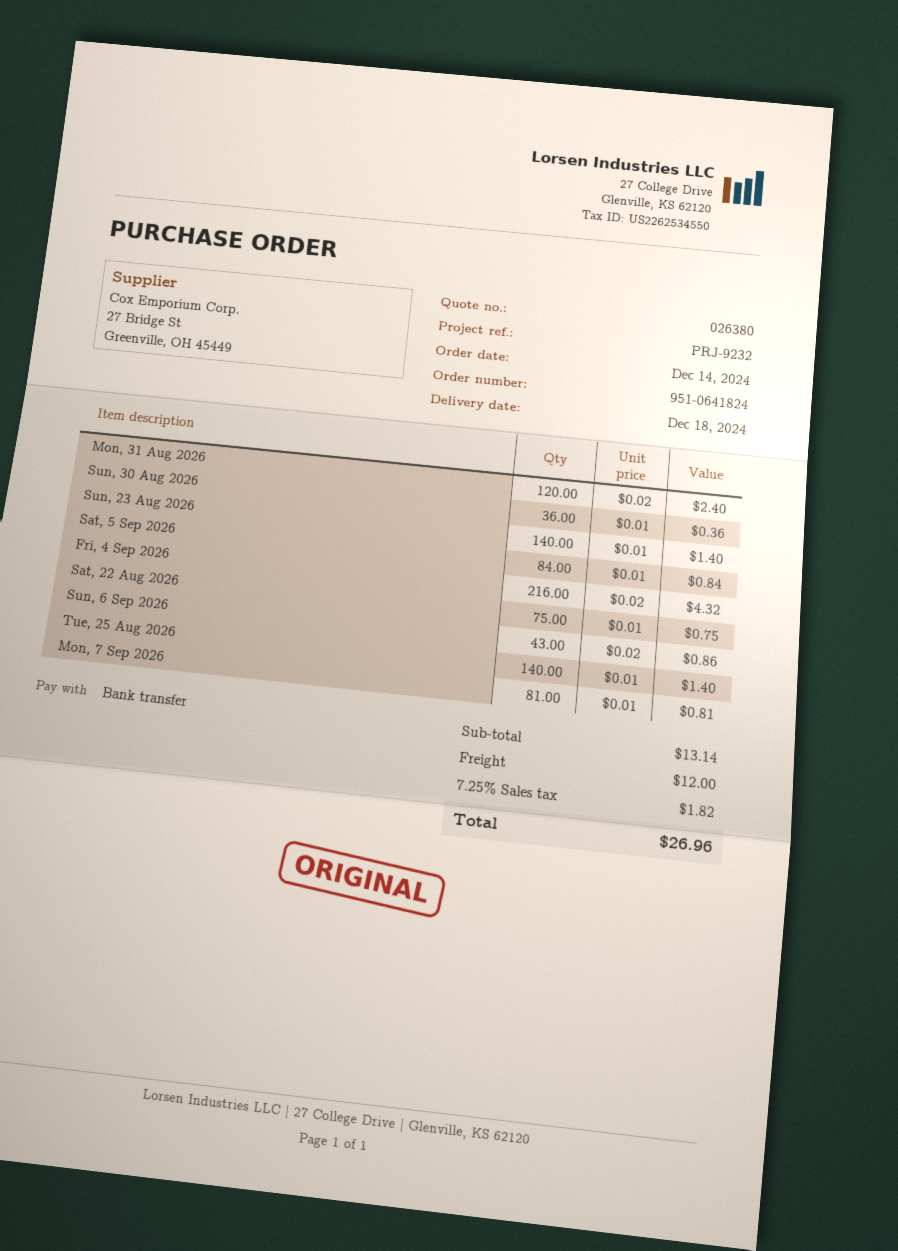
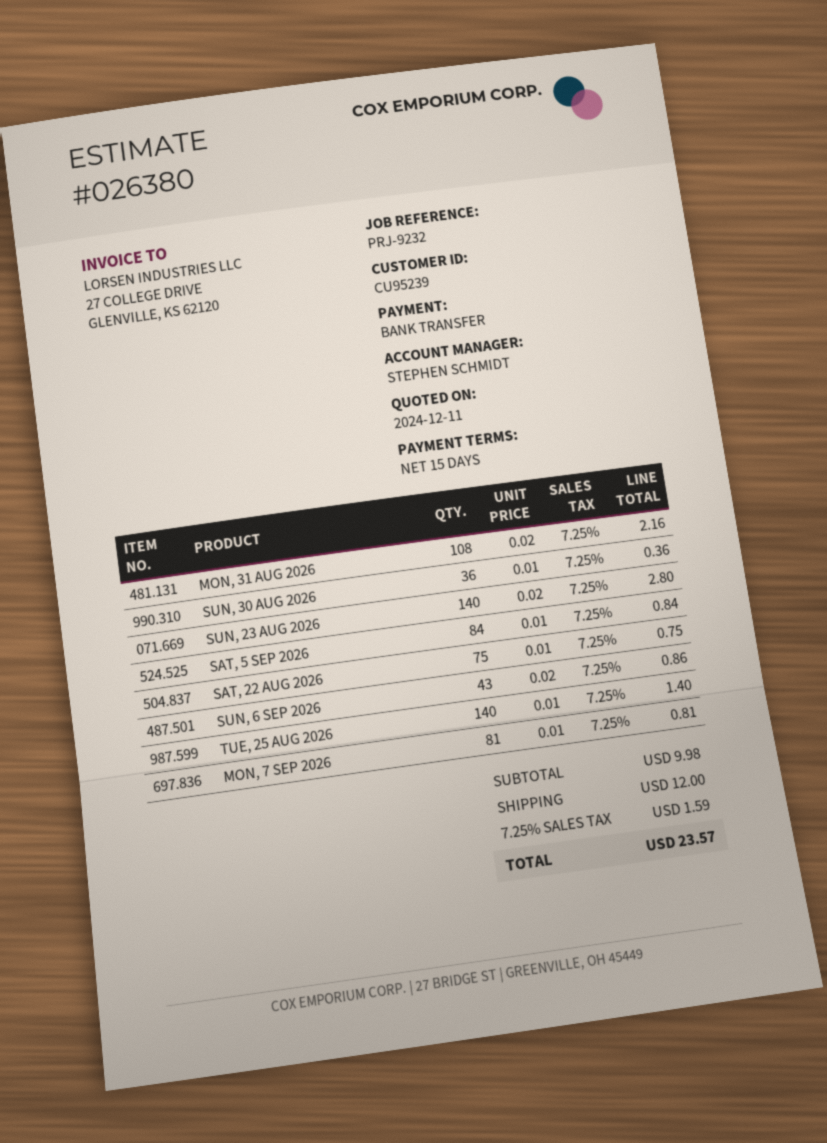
Mon, 31 Aug 2026: 120 x 0.02 = 2.40 -> 108 x 0.02 = 2.16
Sun, 23 Aug 2026: 140 x 0.01 = 1.40 -> 140 x 0.02 = 2.80
Fri, 4 Sep 2026: 216 x 0.02 = 4.32 -> none
subtotal: 13.14 -> 9.98
tax: 7.25% = 1.82 -> 7.25% = 1.59
total: 26.96 -> 23.57

